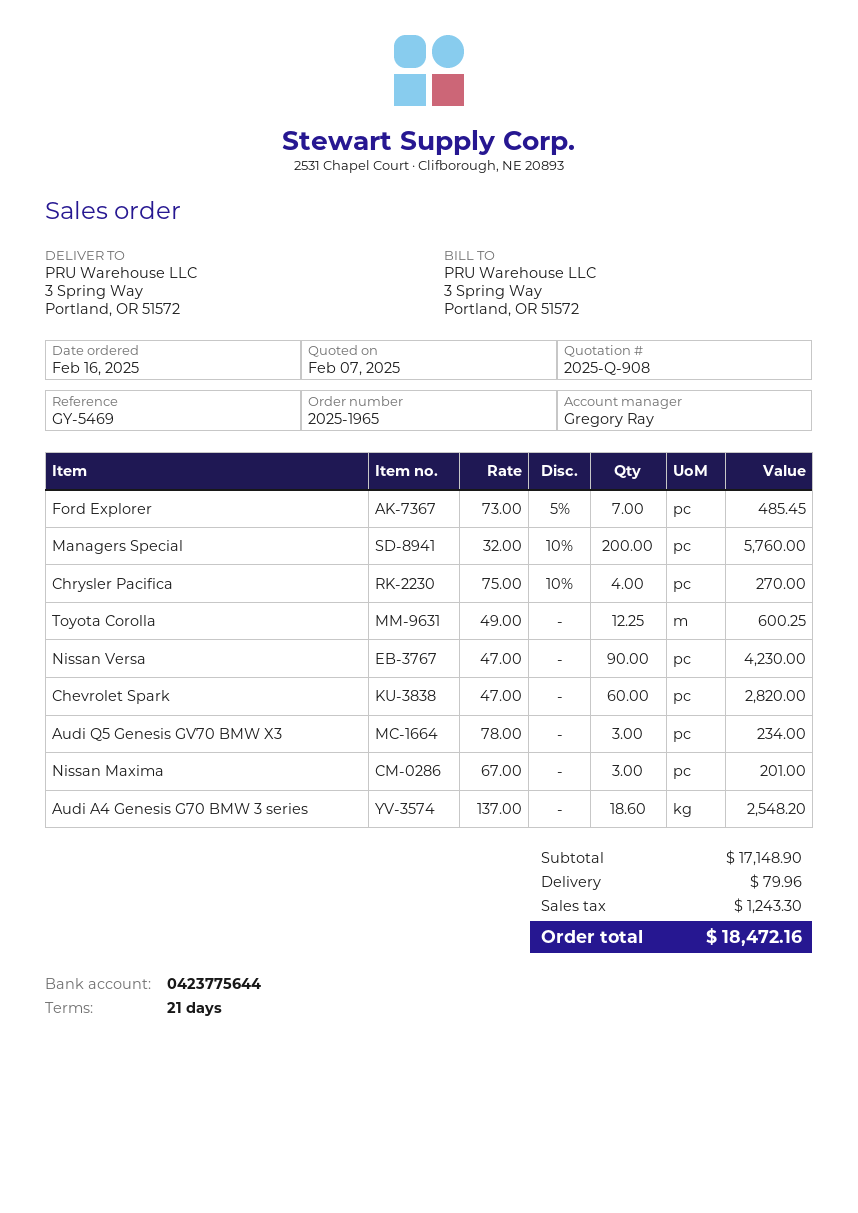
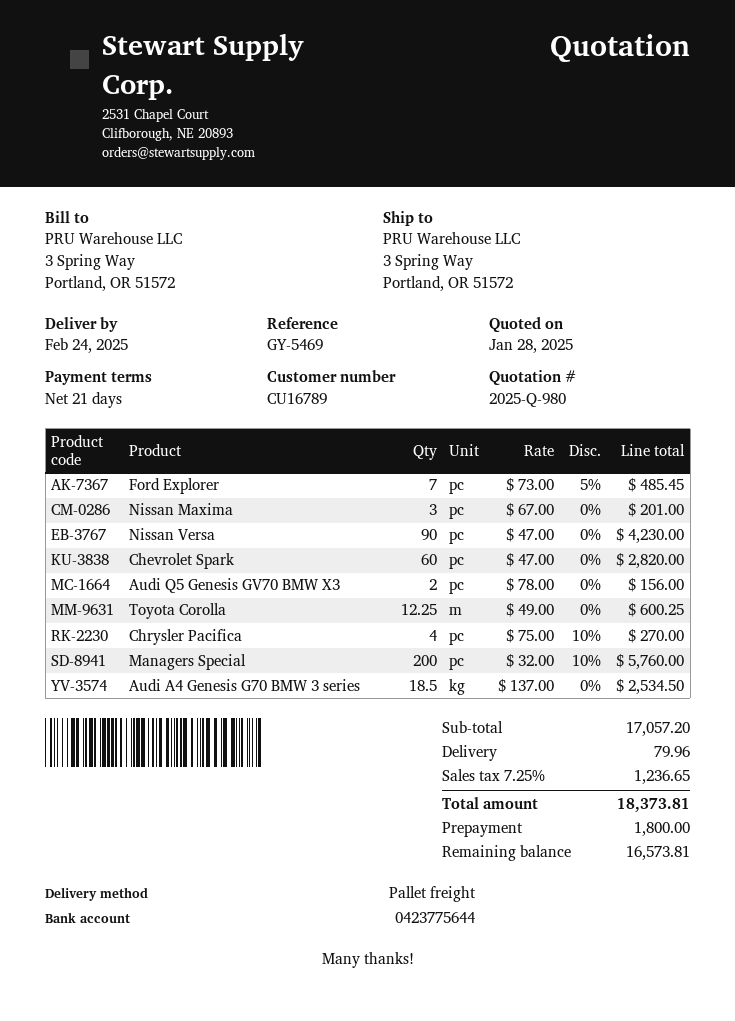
quote number: 2025-Q-908 -> 2025-Q-980
quote date: 2025-02-07 -> 2025-01-28
Audi Q5 Genesis GV70 BMW X3: 3 x 78.00 = 234.00 -> 2 x 78.00 = 156.00
Audi A4 Genesis G70 BMW 3 series: 18.6 x 137.00 = 2548.20 -> 18.5 x 137.00 = 2534.50
subtotal: 17148.90 -> 17057.20
tax: 1243.30 -> 1236.65
total: 18472.16 -> 18373.81

